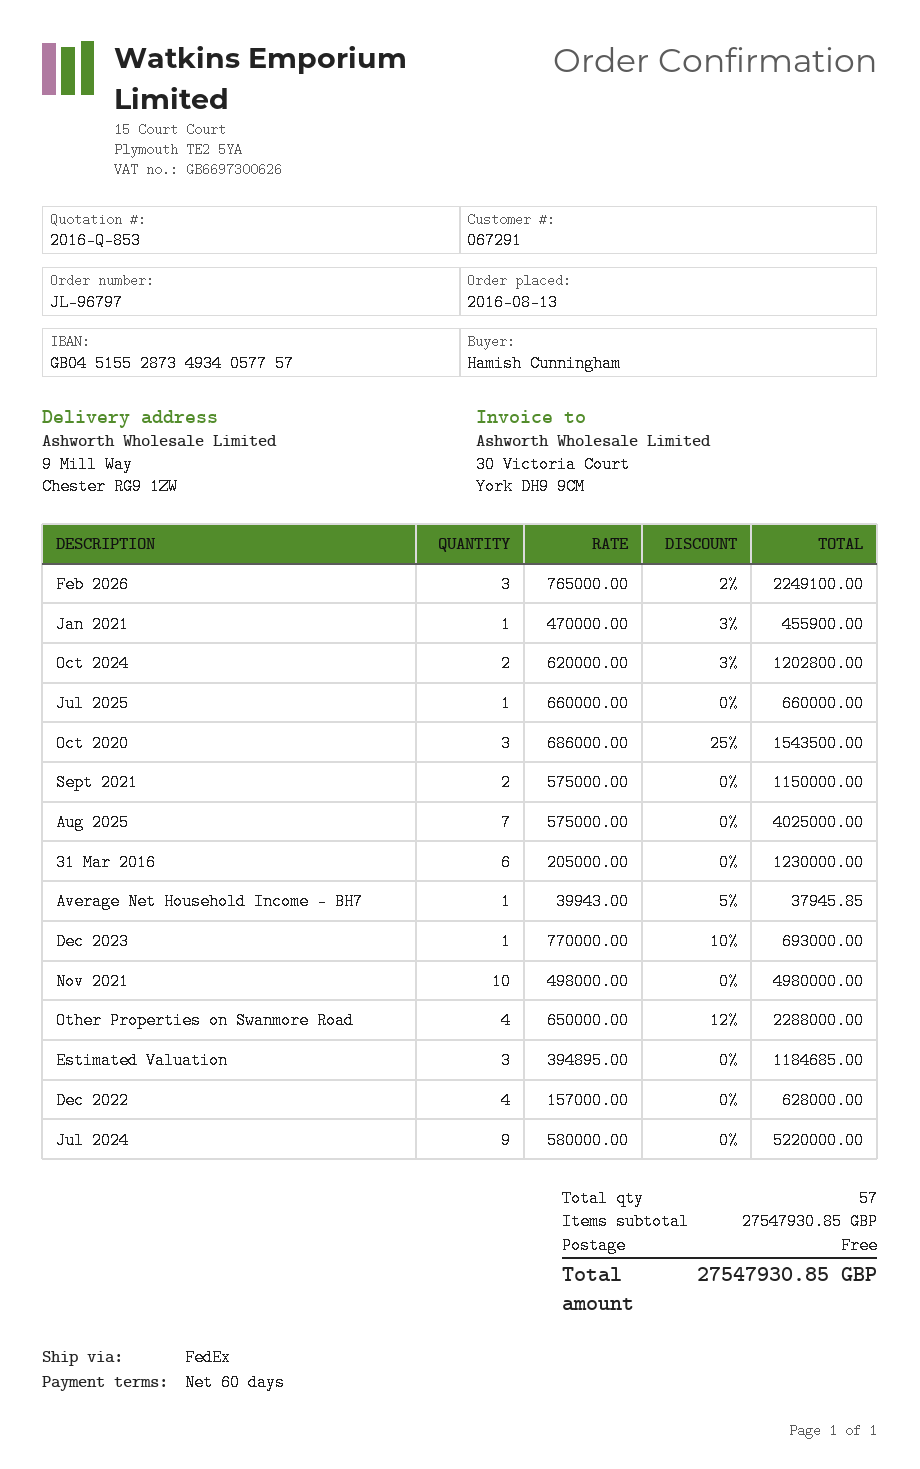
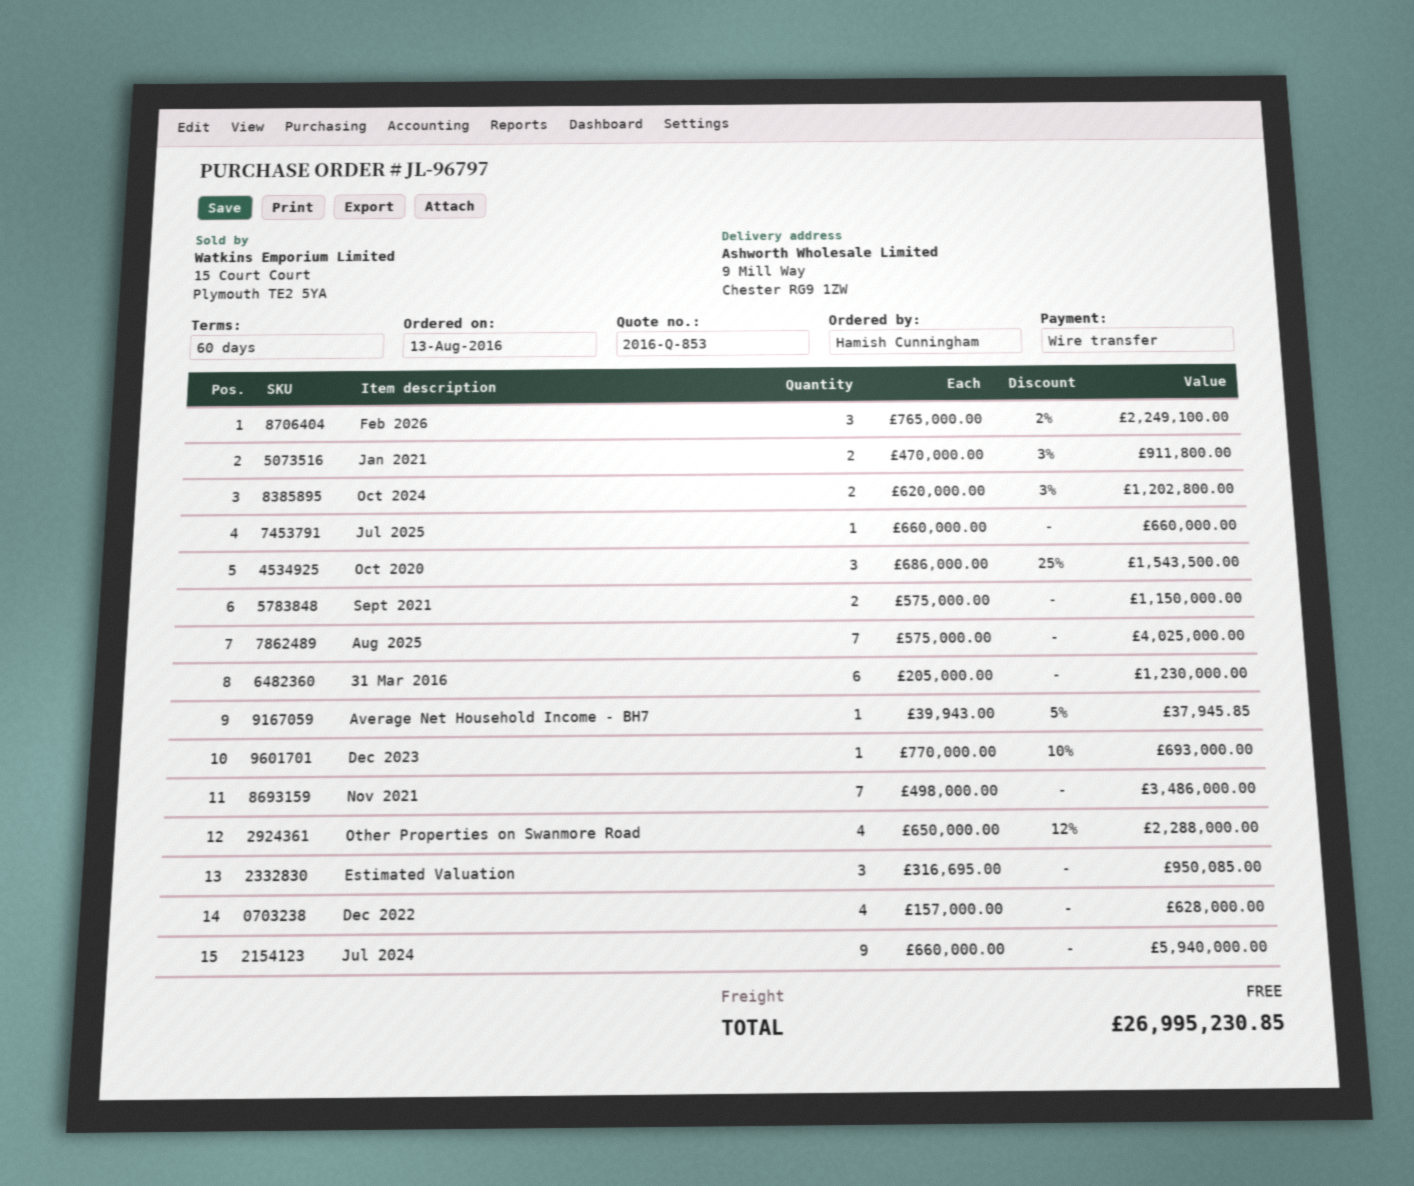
Jan 2021: 1 x 470000.00 - 3% = 455900.00 -> 2 x 470000.00 - 3% = 911800.00
Nov 2021: 10 x 498000.00 = 4980000.00 -> 7 x 498000.00 = 3486000.00
Estimated Valuation: 3 x 394895.00 = 1184685.00 -> 3 x 316695.00 = 950085.00
Jul 2024: 9 x 580000.00 = 5220000.00 -> 9 x 660000.00 = 5940000.00
total: 27547930.85 -> 26995230.85

